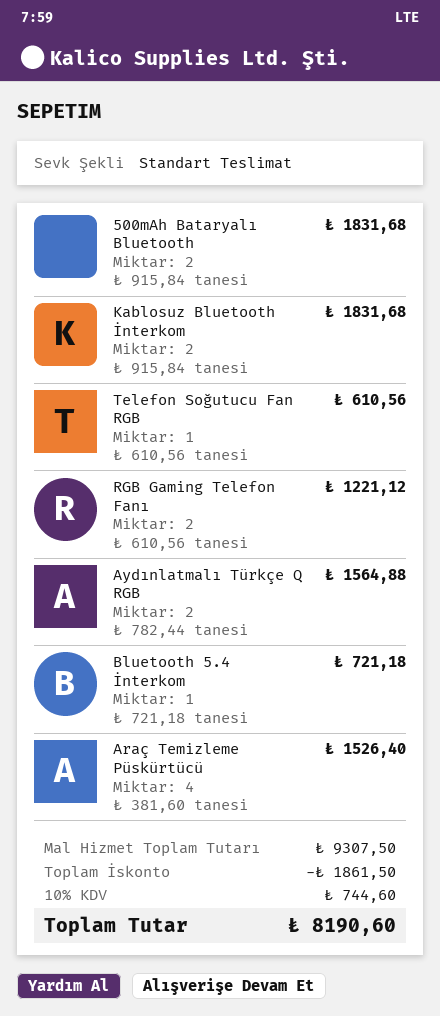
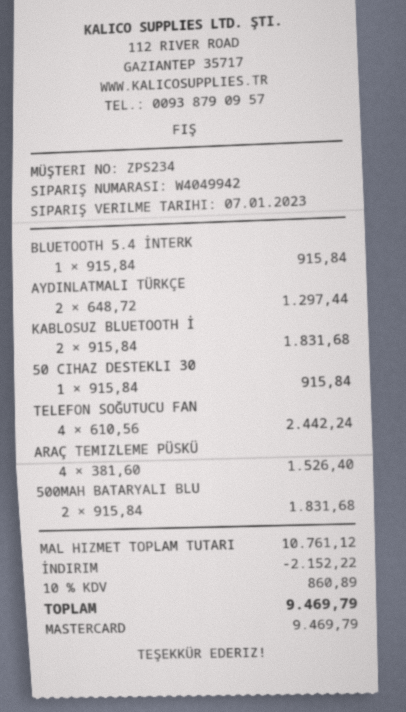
Telefon Soğutucu Fan RGB: 1 x 610.56 = 610.56 -> 4 x 610.56 = 2442.24
RGB Gaming Telefon Fanı: 2 x 610.56 = 1221.12 -> none
Aydınlatmalı Türkçe Q RGB: 2 x 782.44 = 1564.88 -> 2 x 648.72 = 1297.44
Bluetooth 5.4 İnterkom: 1 x 721.18 = 721.18 -> 1 x 915.84 = 915.84
50 CIHAZ DESTEKLI 30: none -> 1 x 915.84 = 915.84
subtotal: 9307.50 -> 10761.12
discount: 1861.50 -> 2152.22
tax: 10% = 744.60 -> 10% = 860.89
total: 8190.60 -> 9469.79

